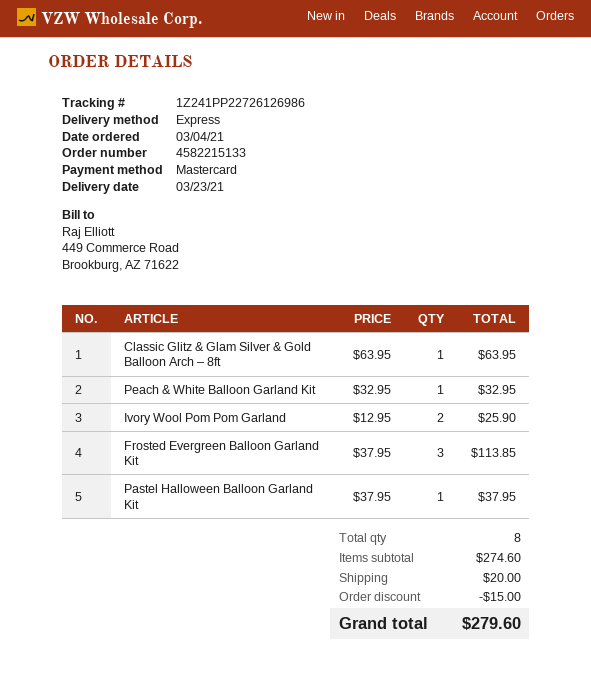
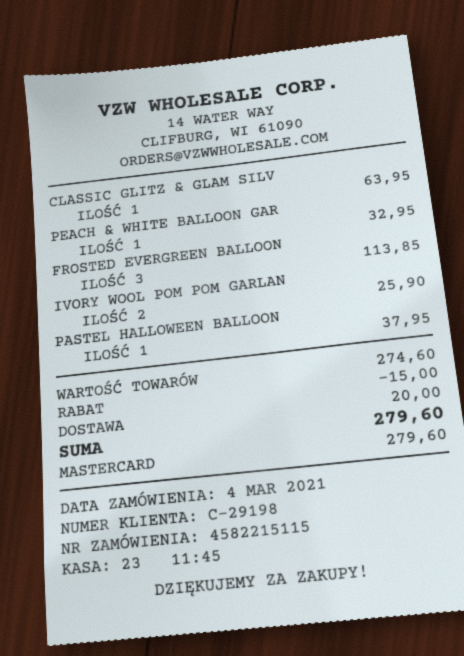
order number: 4582215133 -> 4582215115

